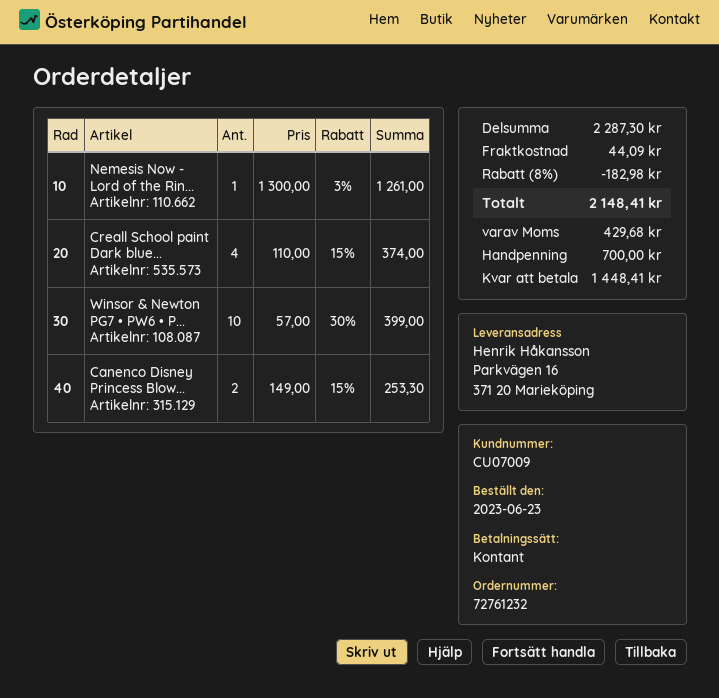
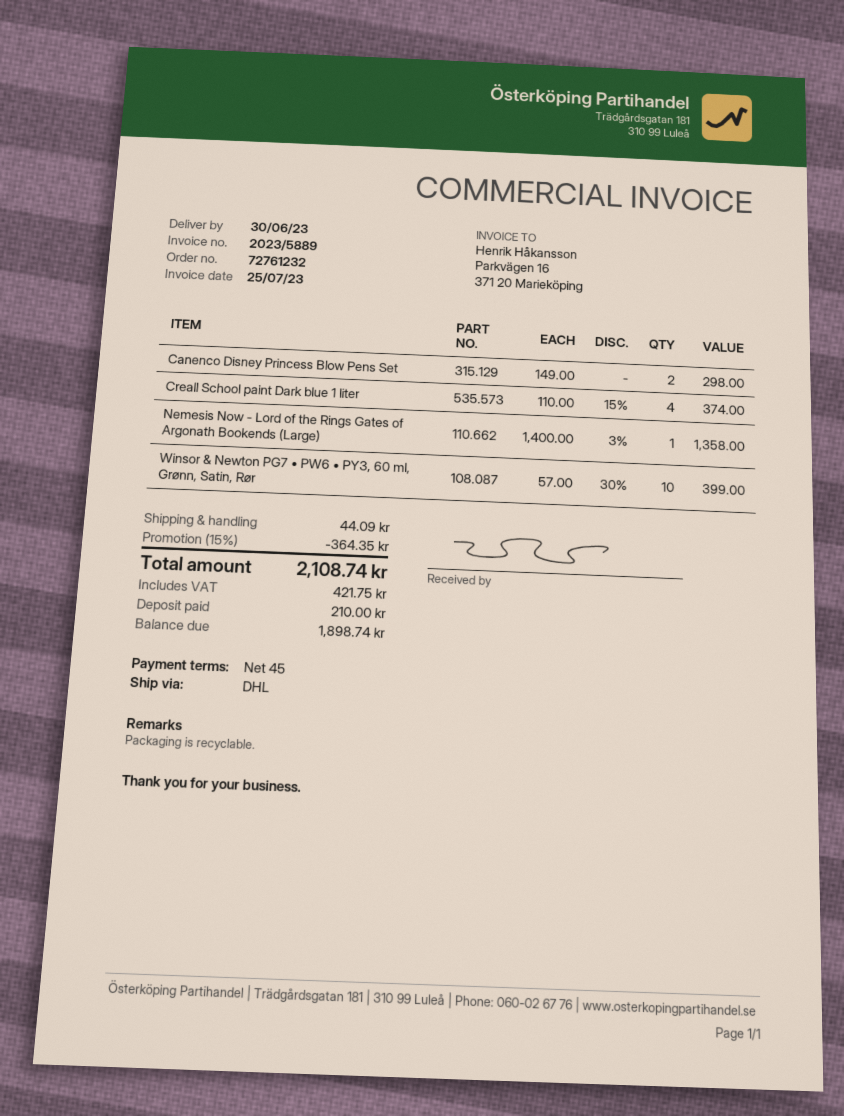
Nemesis Now - Lord of the Rin...: 1 x 1300.00 - 3% = 1261.00 -> 1 x 1400.00 - 3% = 1358.00
Canenco Disney Princess Blow...: 2 x 149.00 - 15% = 253.30 -> 2 x 149.00 = 298.00
discount: 8% = 182.98 -> 15% = 364.35
tax: 429.68 -> 421.75
total: 2148.41 -> 2108.74
deposit: 700.00 -> 210.00
balance: 1448.41 -> 1898.74

